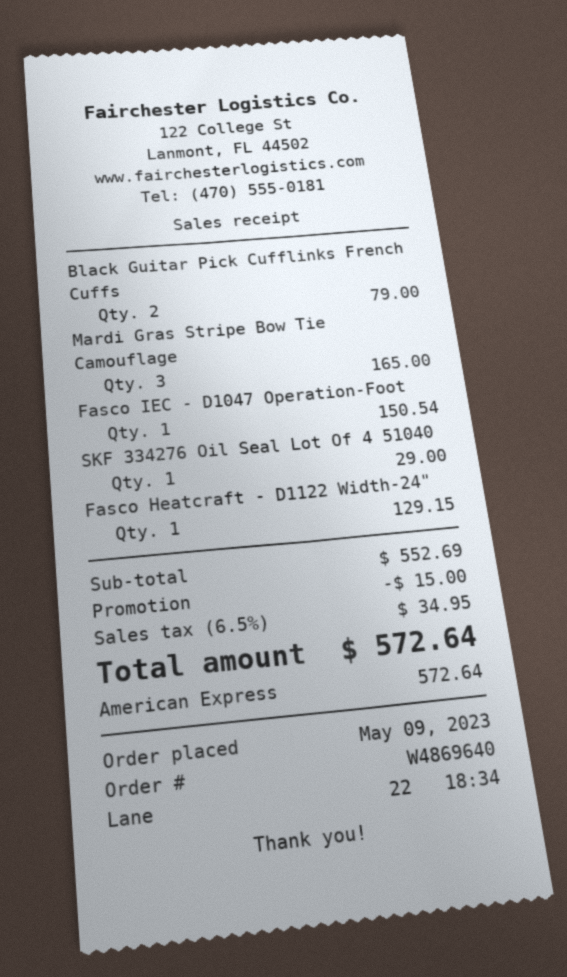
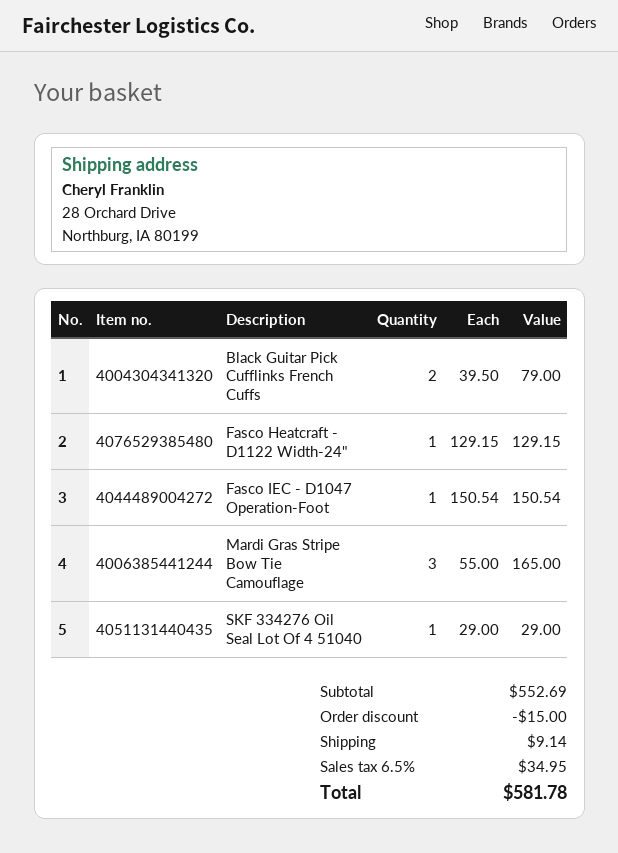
shipping: none -> 9.14
total: 572.64 -> 581.78

